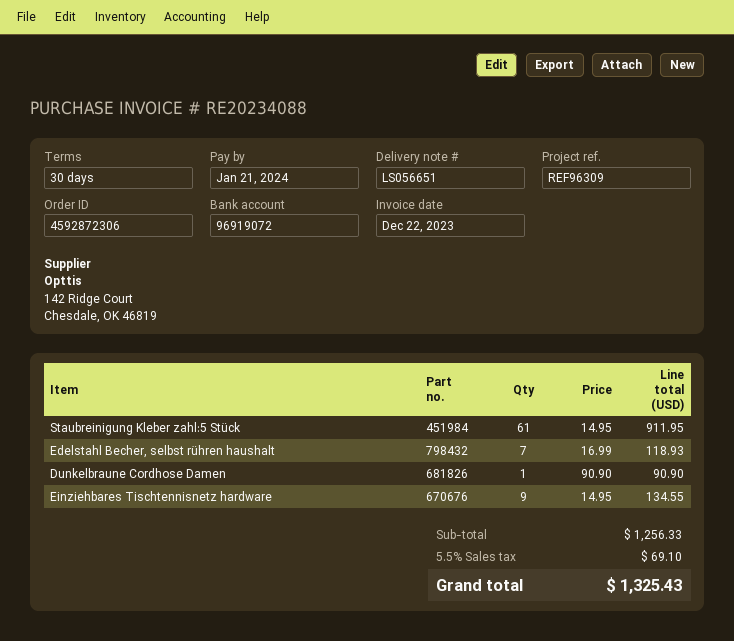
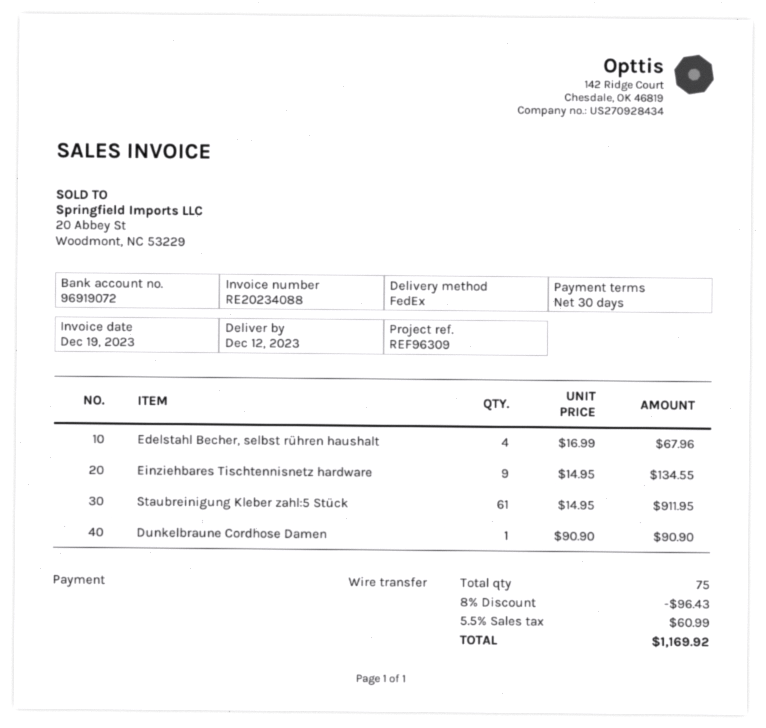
invoice date: 2023-12-22 -> 2023-12-19
Edelstahl Becher, selbst rühren haushalt: 7 x 16.99 = 118.93 -> 4 x 16.99 = 67.96
discount: none -> 8% = 96.43
tax: 5.5% = 69.10 -> 5.5% = 60.99
total: 1325.43 -> 1169.92

